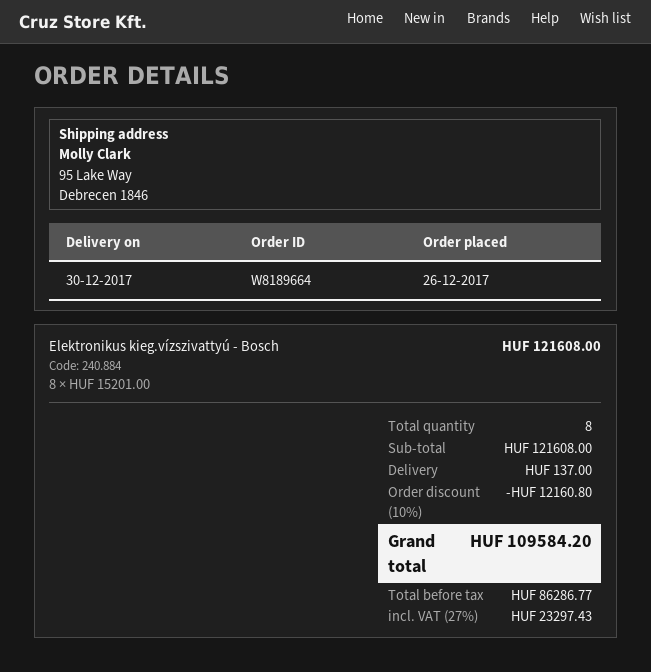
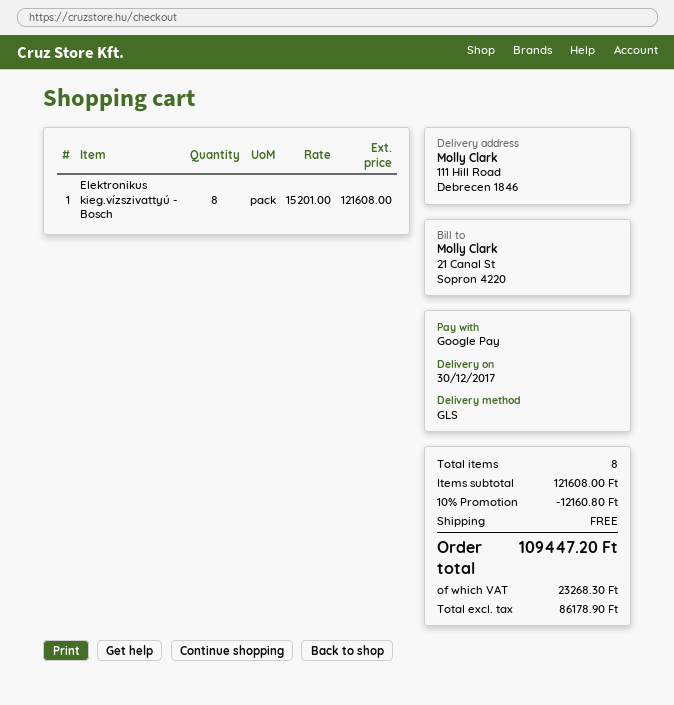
ship to: 95 Lake Way, Debrecen 1846 -> 111 Hill Road, Debrecen 1846
shipping: 137.00 -> 0.00
net: 86286.77 -> 86178.90
tax: 23297.43 -> 23268.30
total: 109584.20 -> 109447.20

